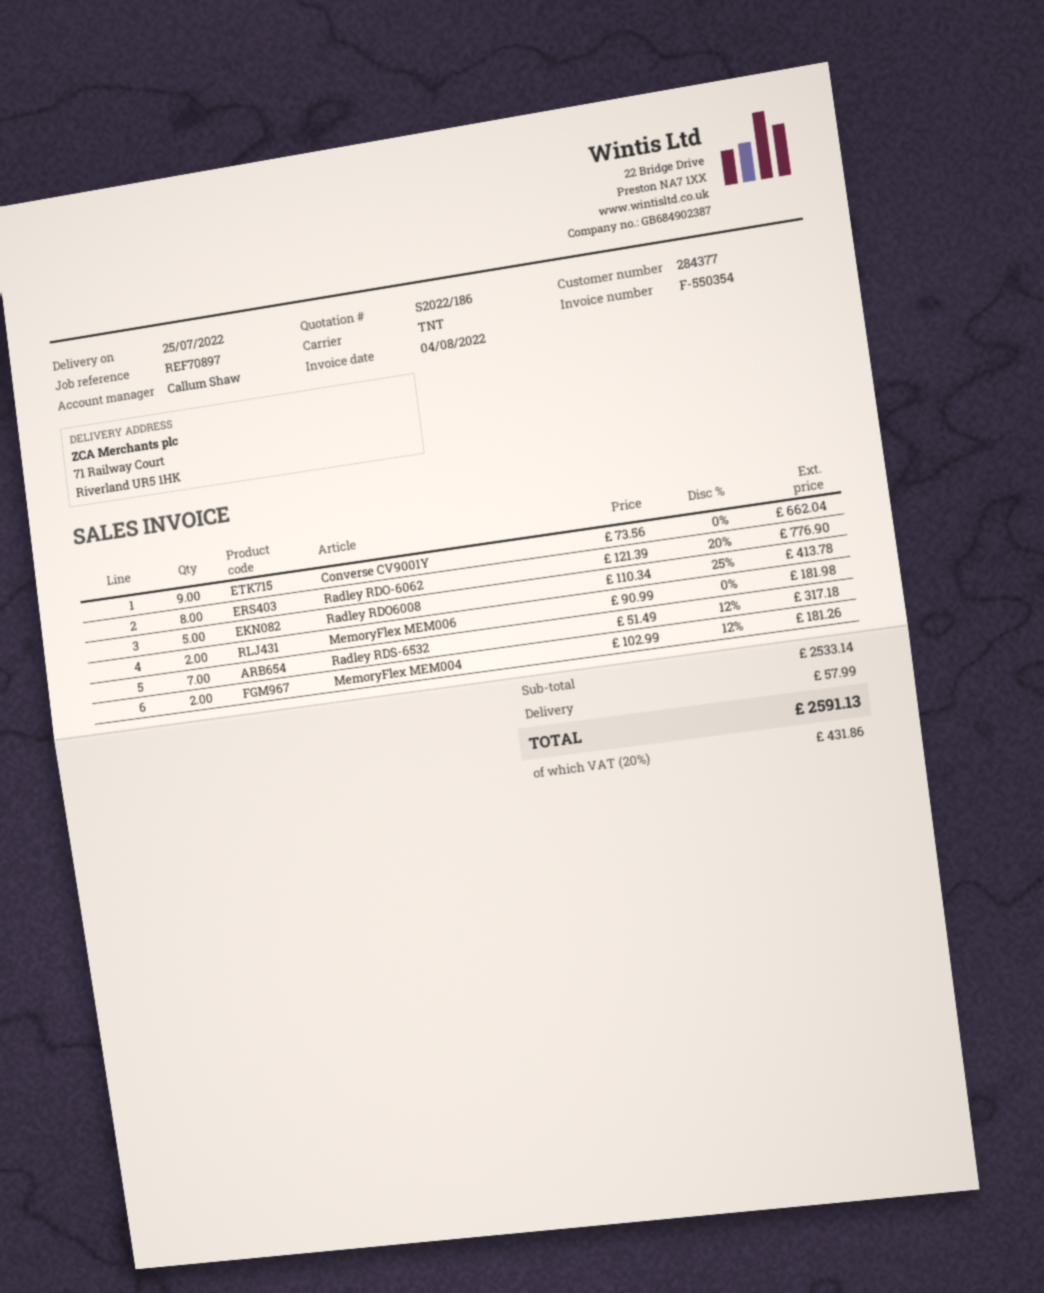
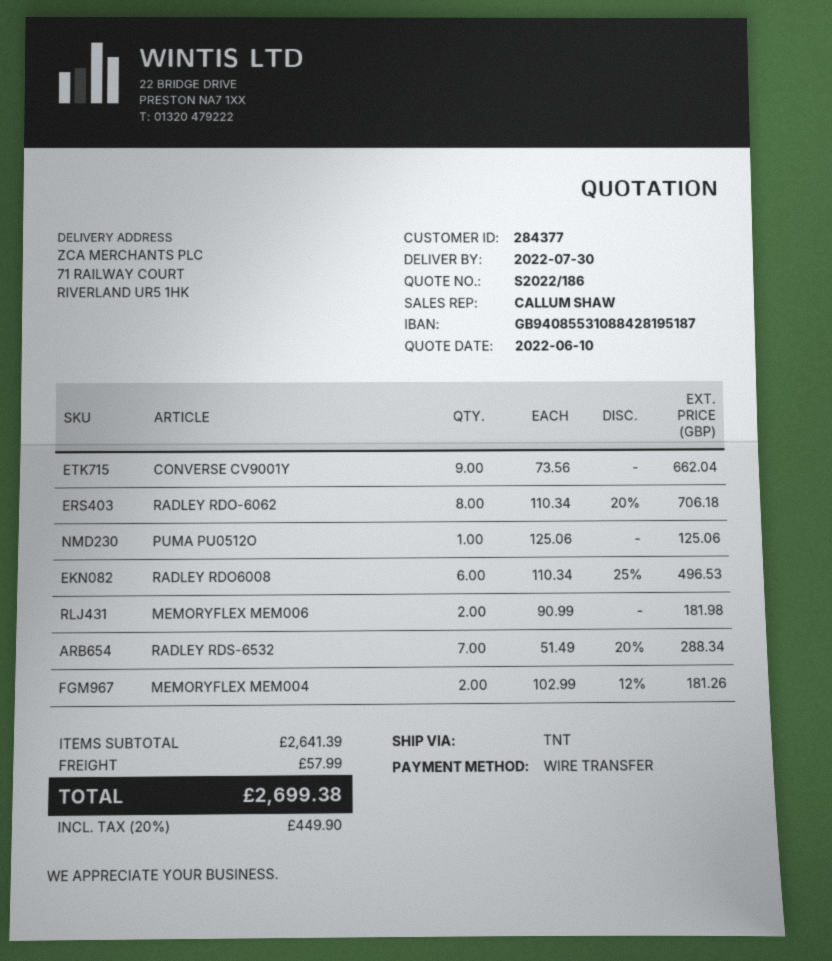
delivery date: 2022-07-25 -> 2022-07-30
Radley RDO-6062: 8 x 121.39 - 20% = 776.90 -> 8 x 110.34 - 20% = 706.18
Radley RDO6008: 5 x 110.34 - 25% = 413.78 -> 6 x 110.34 - 25% = 496.53
Radley RDS-6532: 7 x 51.49 - 12% = 317.18 -> 7 x 51.49 - 20% = 288.34
PUMA PU0512O: none -> 1 x 125.06 = 125.06
subtotal: 2533.14 -> 2641.39
tax: 20% = 431.86 -> 20% = 449.90
total: 2591.13 -> 2699.38

